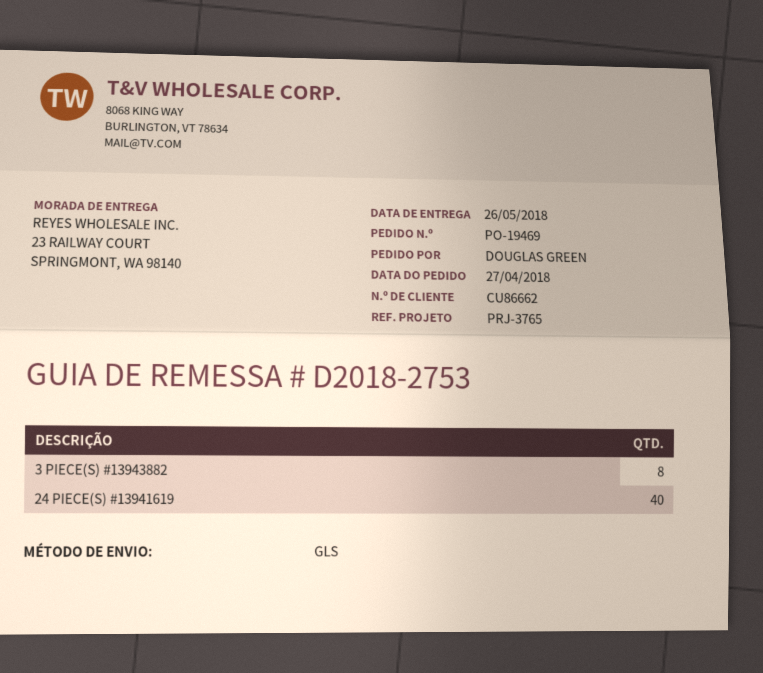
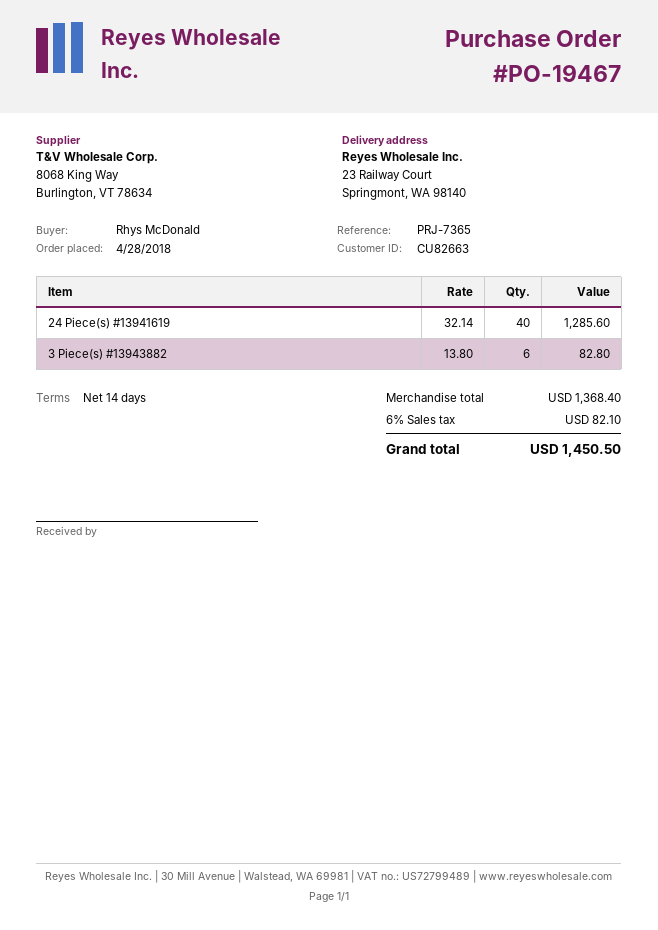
order number: PO-19469 -> PO-19467
order date: 2018-04-27 -> 2018-04-28
customer number: CU86662 -> CU82663
reference: PRJ-3765 -> PRJ-7365
ordered by: DOUGLAS GREEN -> Rhys McDonald
3 PIECE(S) #13943882: 8 -> 6

